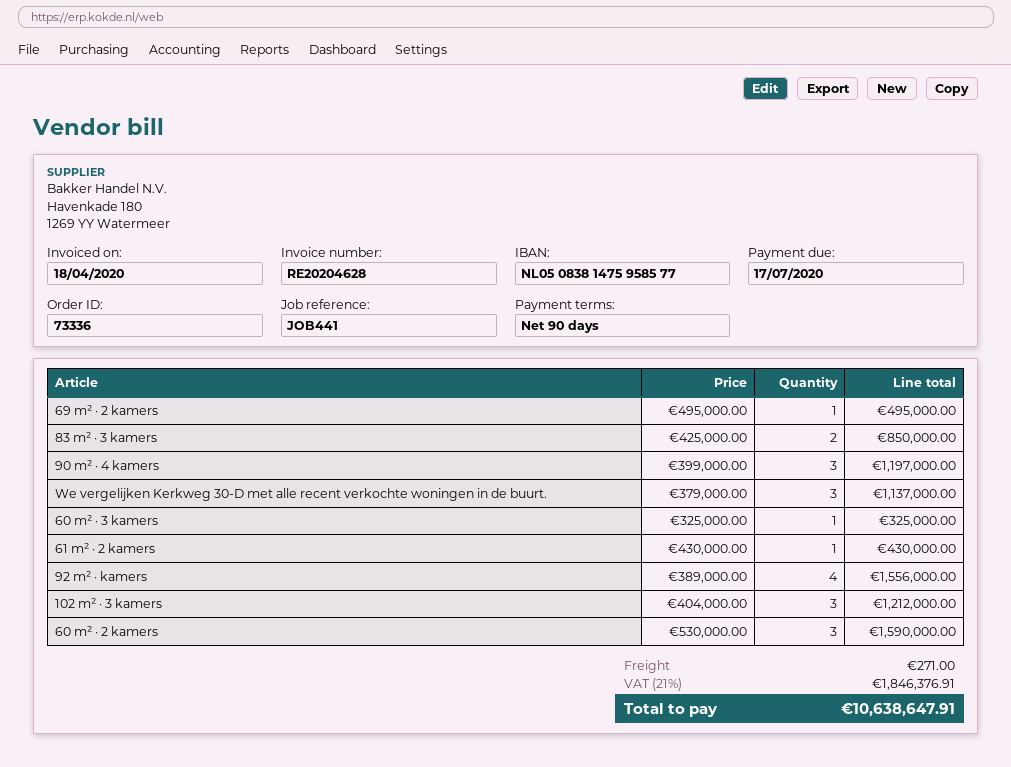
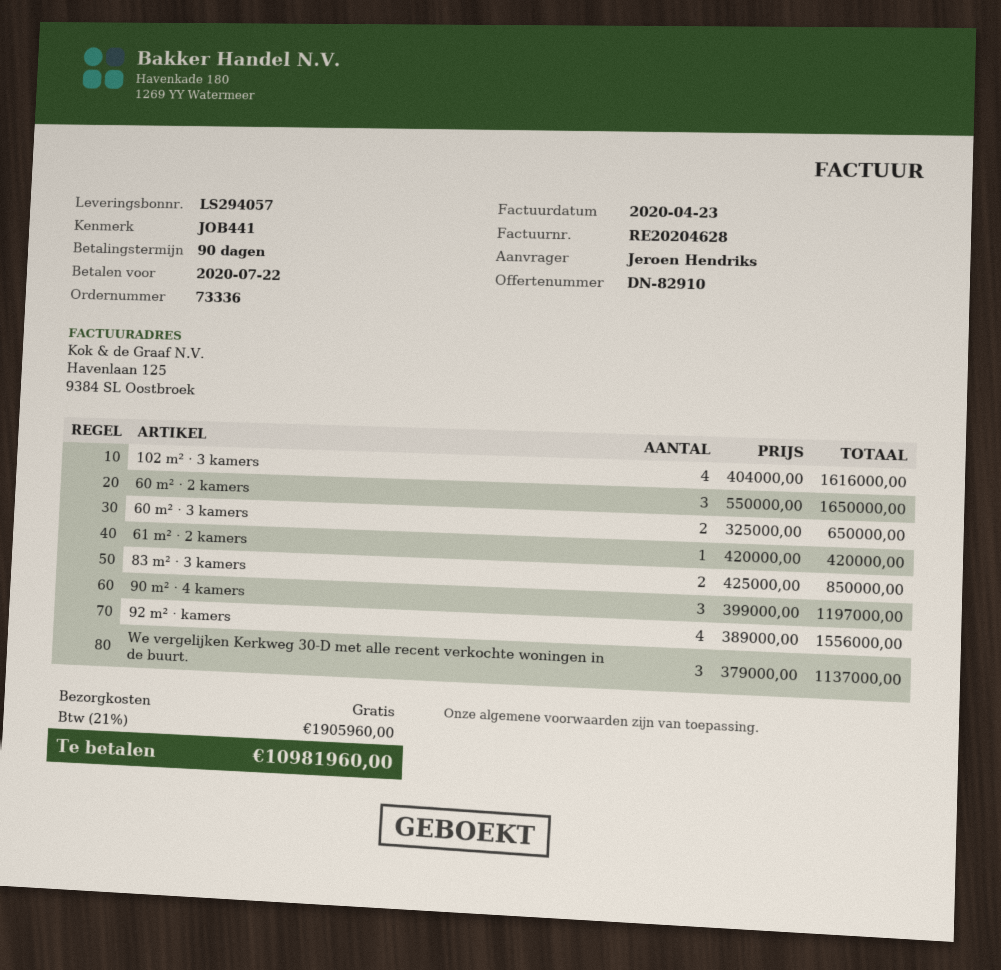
invoice date: 2020-04-18 -> 2020-04-23
due date: 2020-07-17 -> 2020-07-22
69 m² · 2 kamers: 1 x 495000.00 = 495000.00 -> none
60 m² · 3 kamers: 1 x 325000.00 = 325000.00 -> 2 x 325000.00 = 650000.00
61 m² · 2 kamers: 1 x 430000.00 = 430000.00 -> 1 x 420000.00 = 420000.00
102 m² · 3 kamers: 3 x 404000.00 = 1212000.00 -> 4 x 404000.00 = 1616000.00
60 m² · 2 kamers: 3 x 530000.00 = 1590000.00 -> 3 x 550000.00 = 1650000.00
shipping: 271.00 -> 0.00
tax: 21% = 1846376.91 -> 21% = 1905960.00
total: 10638647.91 -> 10981960.00

